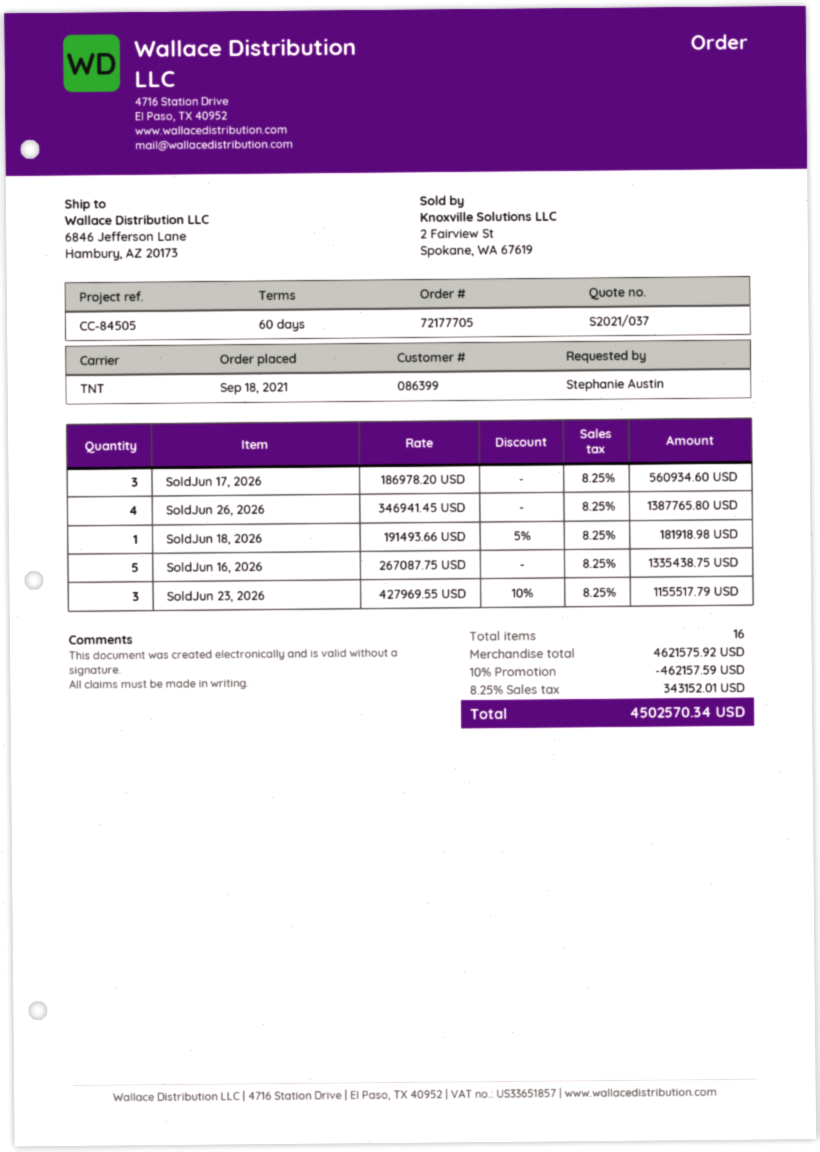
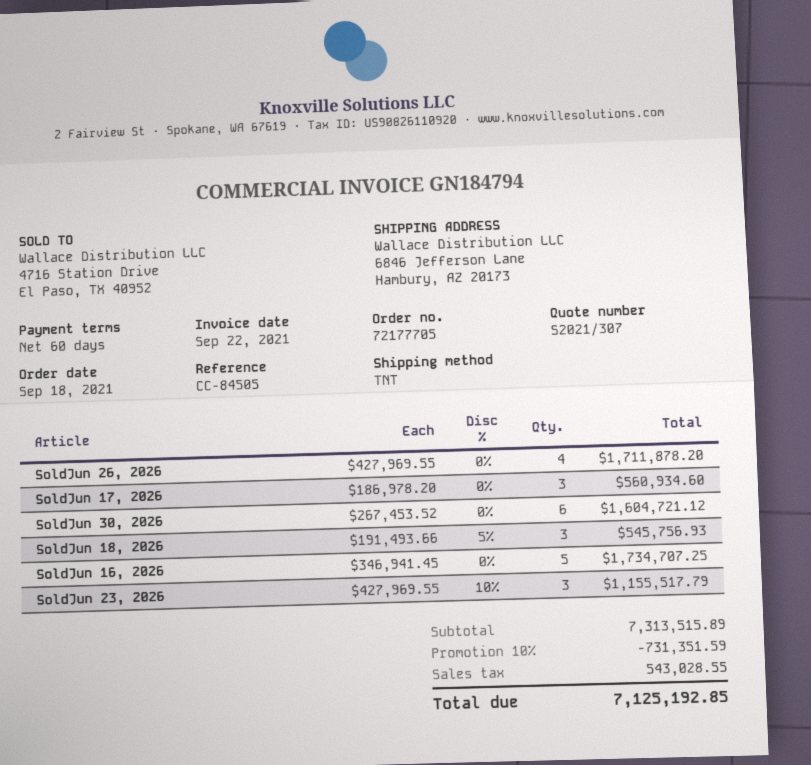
quote number: S2021/037 -> S2021/307
SoldJun 26, 2026: 4 x 346941.45 = 1387765.80 -> 4 x 427969.55 = 1711878.20
SoldJun 18, 2026: 1 x 191493.66 - 5% = 181918.98 -> 3 x 191493.66 - 5% = 545756.93
SoldJun 16, 2026: 5 x 267087.75 = 1335438.75 -> 5 x 346941.45 = 1734707.25
SoldJun 30, 2026: none -> 6 x 267453.52 = 1604721.12
subtotal: 4621575.92 -> 7313515.89
discount: 10% = 462157.59 -> 10% = 731351.59
tax: 343152.01 -> 543028.55
total: 4502570.34 -> 7125192.85

